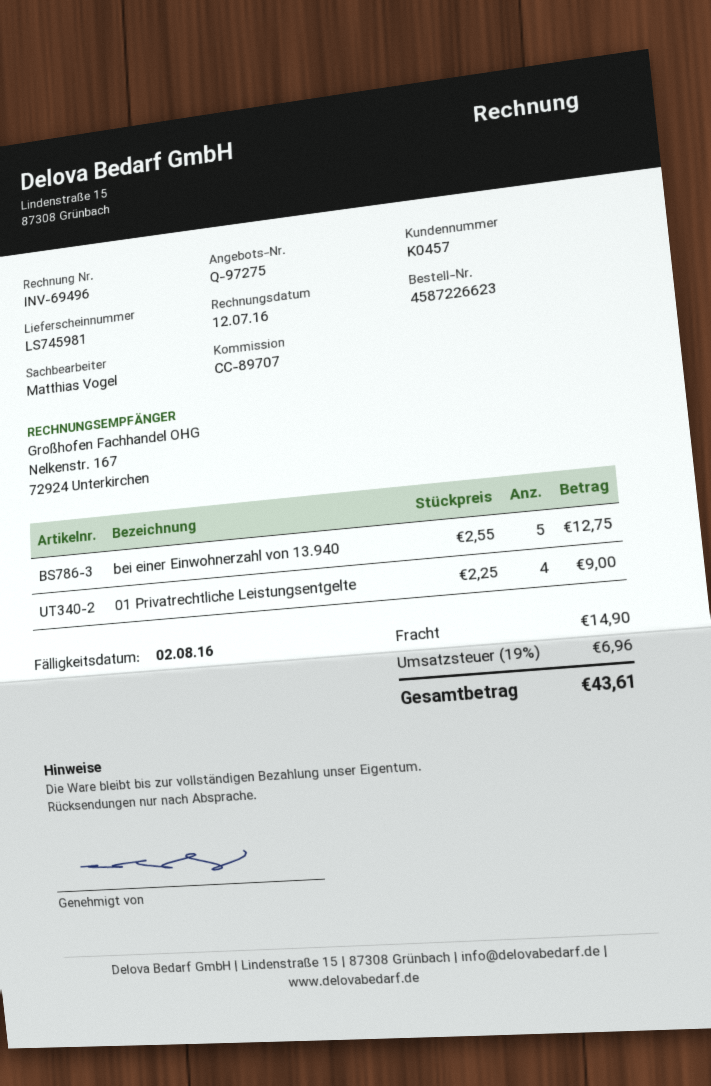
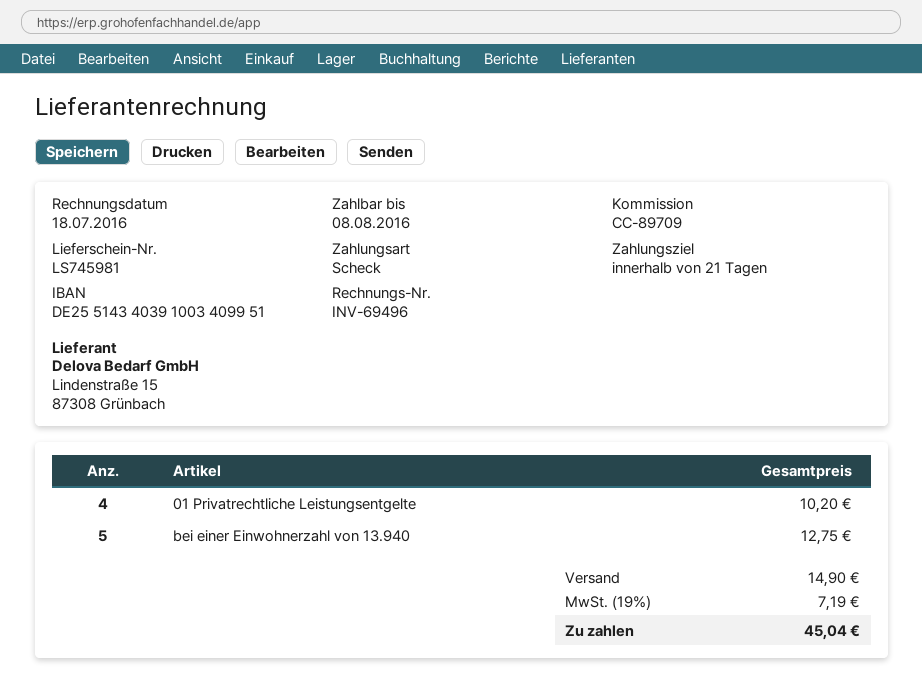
invoice date: 2016-07-12 -> 2016-07-18
due date: 2016-08-02 -> 2016-08-08
reference: CC-89707 -> CC-89709
01 Privatrechtliche Leistungsentgelte: 4 for 9.00 -> 4 for 10.20
tax: 19% = 6.96 -> 19% = 7.19
total: 43.61 -> 45.04

